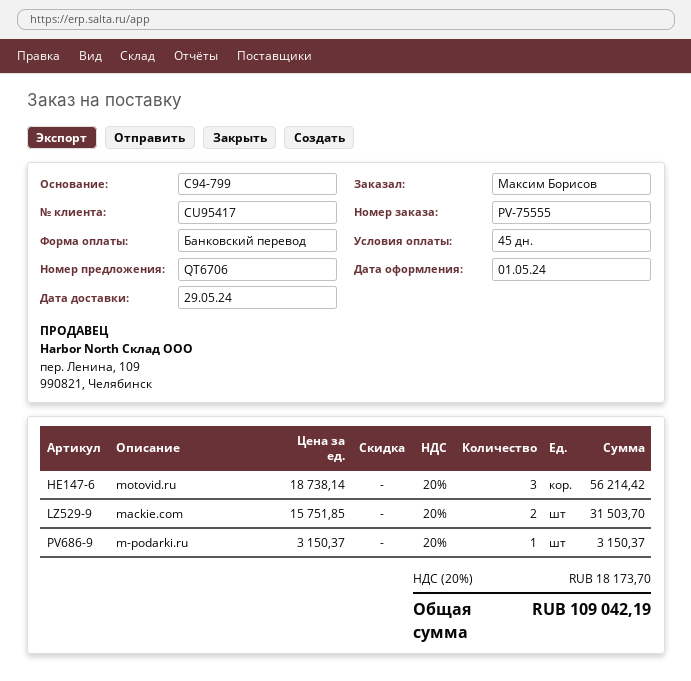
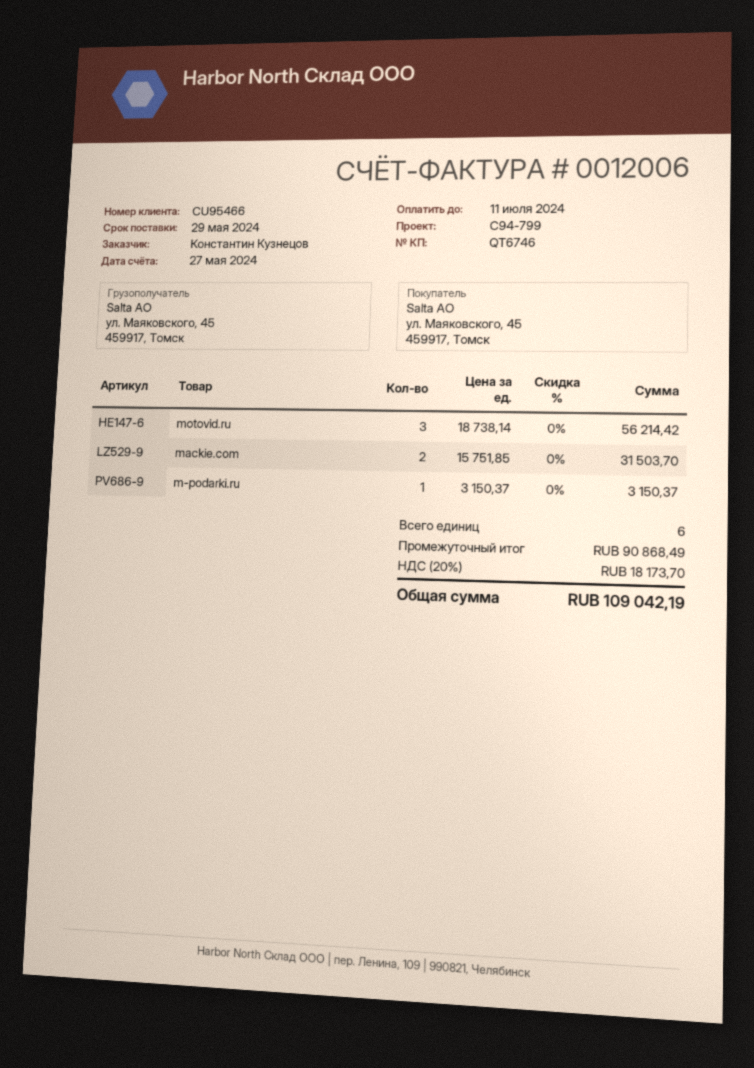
quote number: QT6706 -> QT6746
customer number: CU95417 -> CU95466
ordered by: Максим Борисов -> Константин Кузнецов

